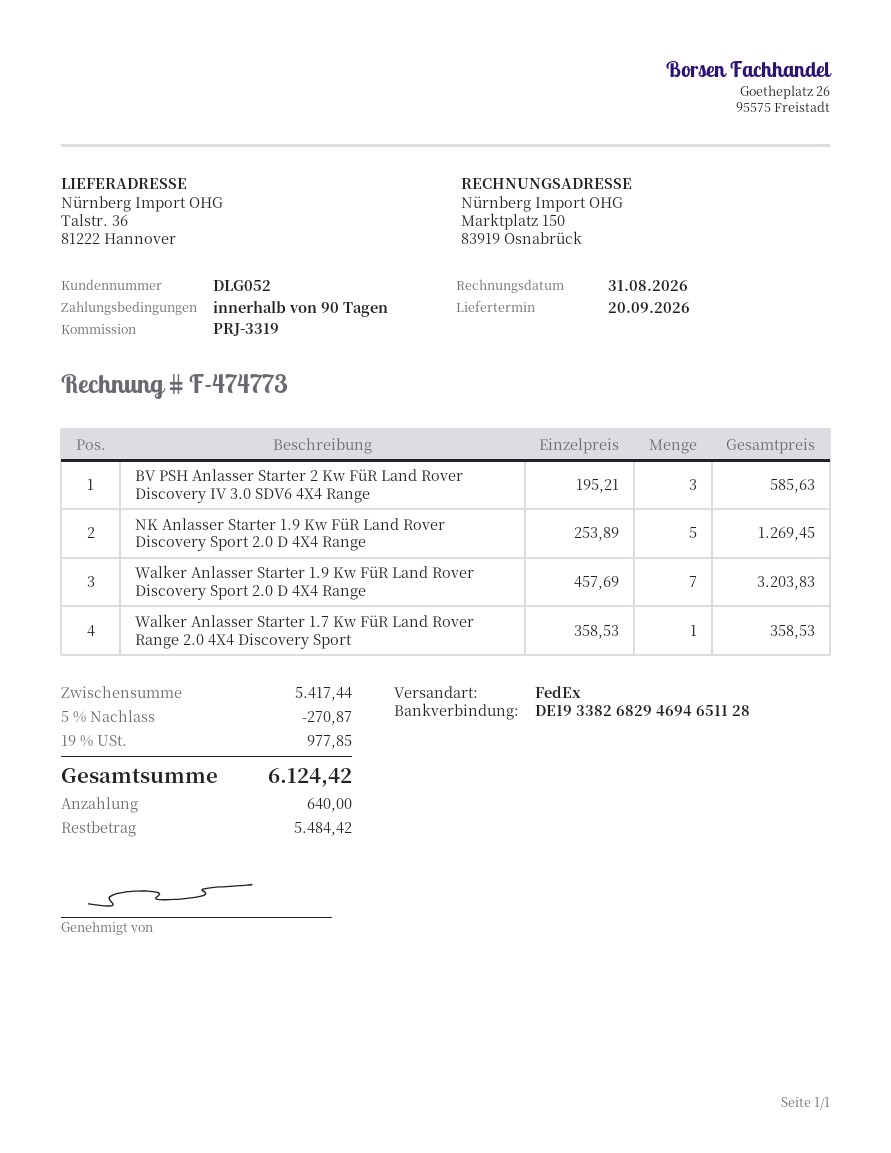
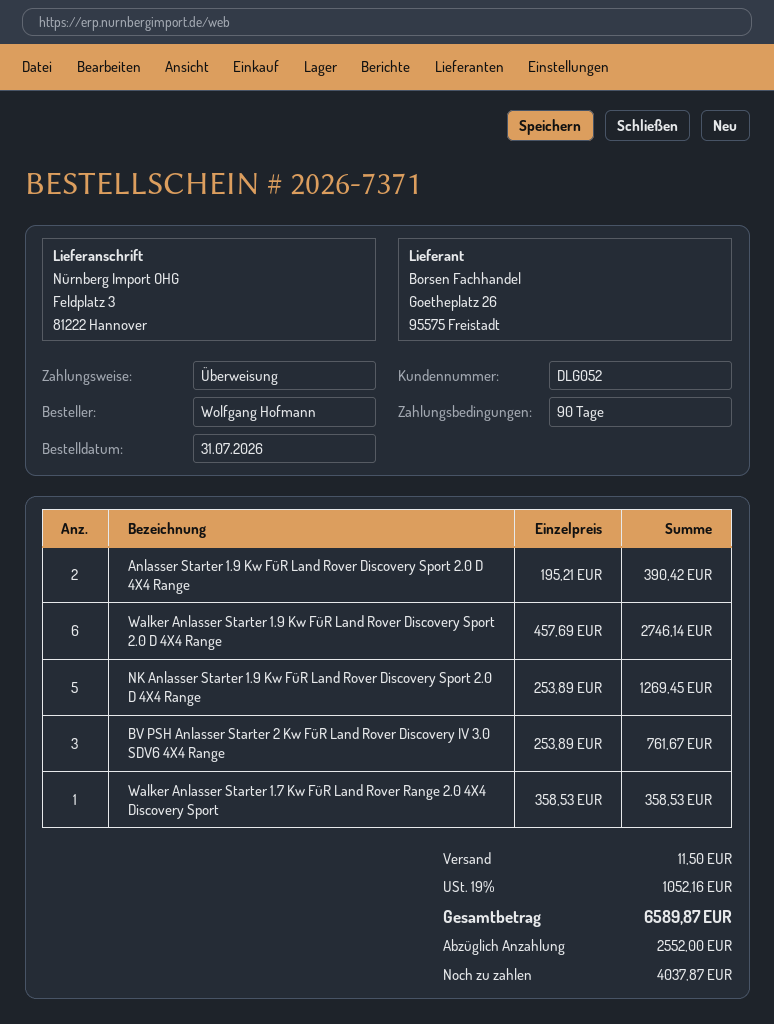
ship to: Talstr. 36, 81222 Hannover -> Feldplatz 3, 81222 Hannover
BV PSH Anlasser Starter 2 Kw FüR Land Rover Discovery IV 3.0 SDV6 4X4 Range: 3 x 195.21 = 585.63 -> 3 x 253.89 = 761.67
Walker Anlasser Starter 1.9 Kw FüR Land Rover Discovery Sport 2.0 D 4X4 Range: 7 x 457.69 = 3203.83 -> 6 x 457.69 = 2746.14
Anlasser Starter 1.9 Kw FüR Land Rover Discovery Sport 2.0 D 4X4 Range: none -> 2 x 195.21 = 390.42
discount: 5% = 270.87 -> none
shipping: none -> 11.50
tax: 19% = 977.85 -> 19% = 1052.16
total: 6124.42 -> 6589.87
deposit: 640.00 -> 2552.00
balance: 5484.42 -> 4037.87

